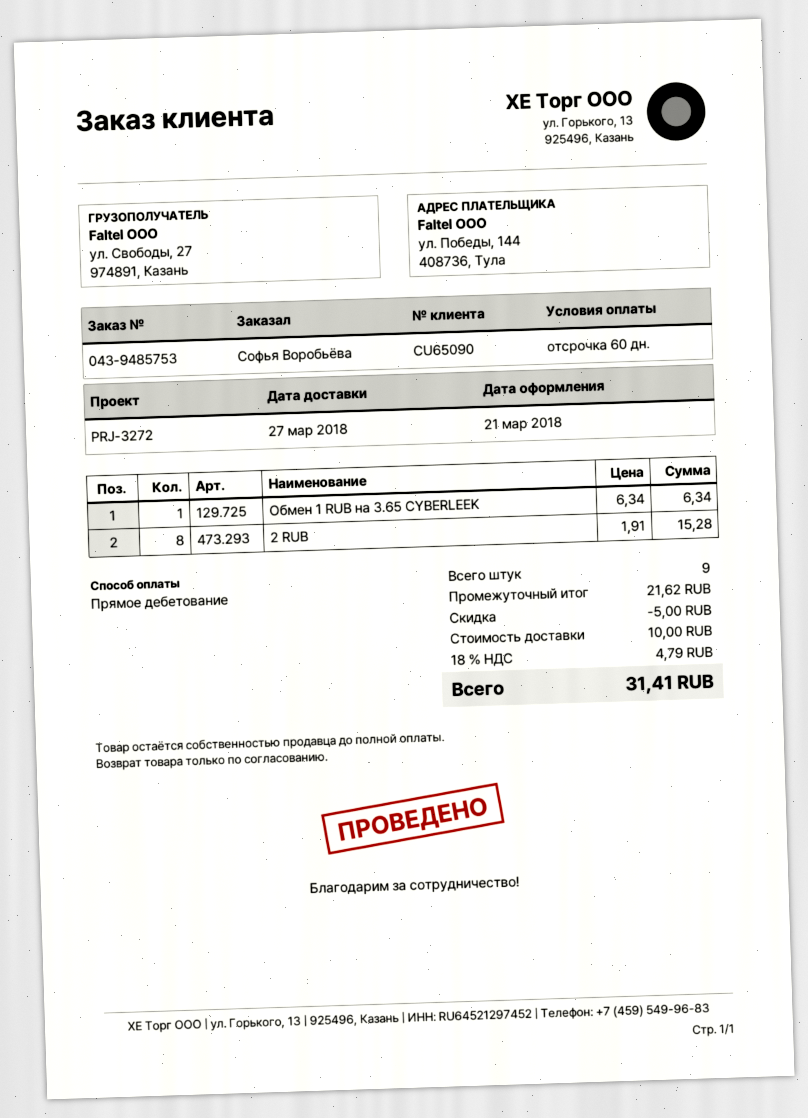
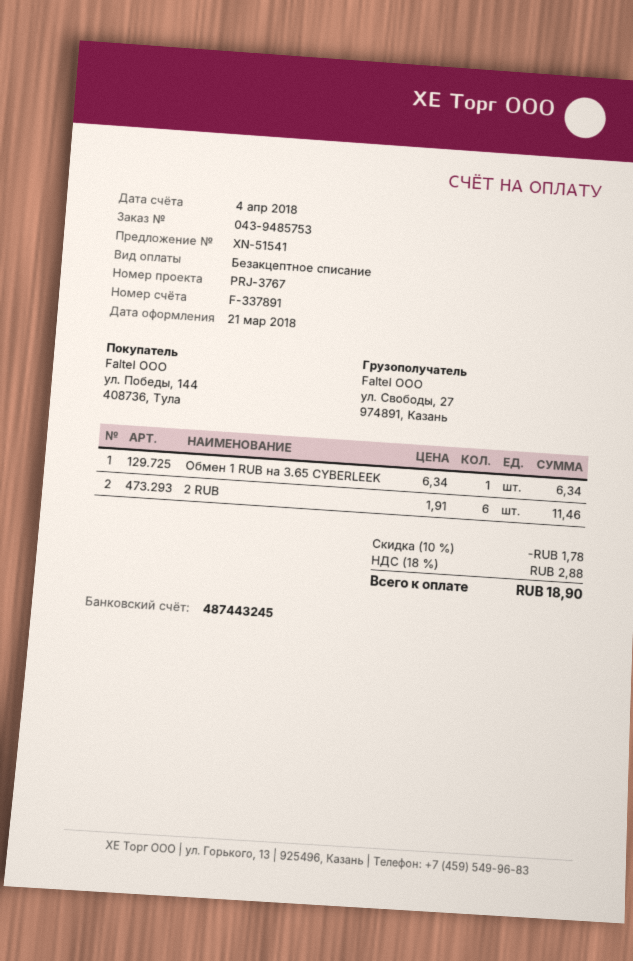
reference: PRJ-3272 -> PRJ-3767
2 RUB: 8 x 1.91 = 15.28 -> 6 x 1.91 = 11.46
discount: 5.00 -> 1.78
shipping: 10.00 -> none
tax: 18% = 4.79 -> 18% = 2.88
total: 31.41 -> 18.90

